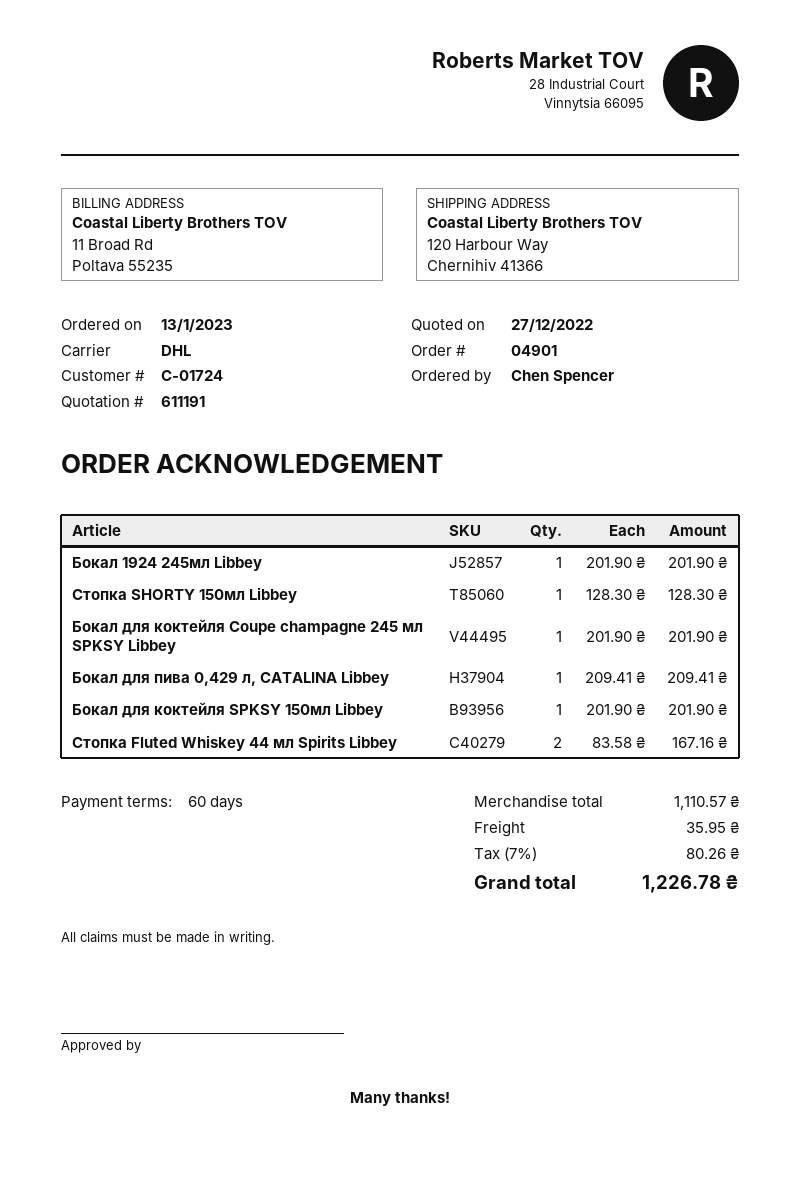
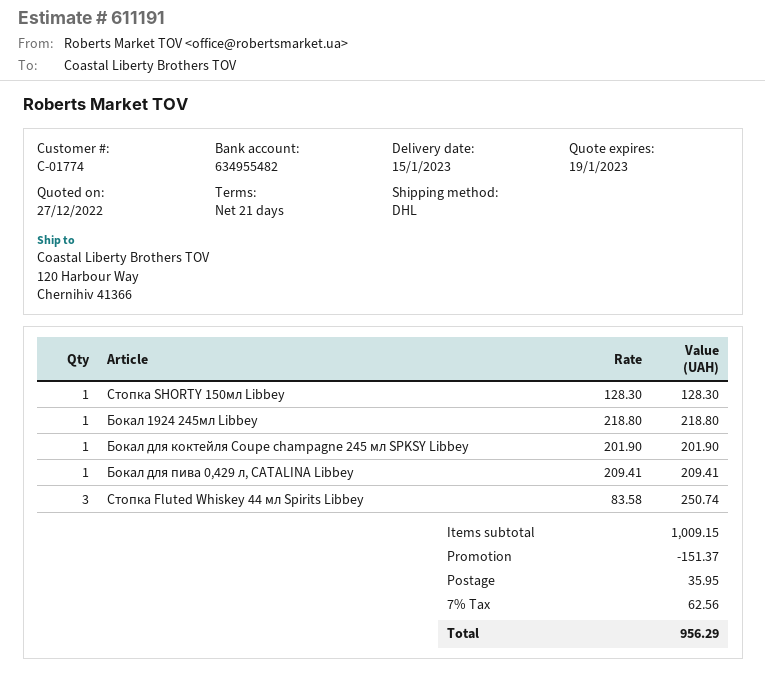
payment terms: 60 days -> 21 days
customer number: C-01724 -> C-01774
Бокал 1924 245мл Libbey: 1 x 201.90 = 201.90 -> 1 x 218.80 = 218.80
Бокал для коктейля SPKSY 150мл Libbey: 1 x 201.90 = 201.90 -> none
Стопка Fluted Whiskey 44 мл Spirits Libbey: 2 x 83.58 = 167.16 -> 3 x 83.58 = 250.74
subtotal: 1110.57 -> 1009.15
discount: none -> 151.37
tax: 7% = 80.26 -> 7% = 62.56
total: 1226.78 -> 956.29

